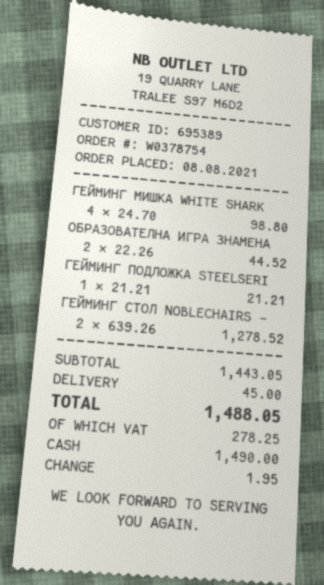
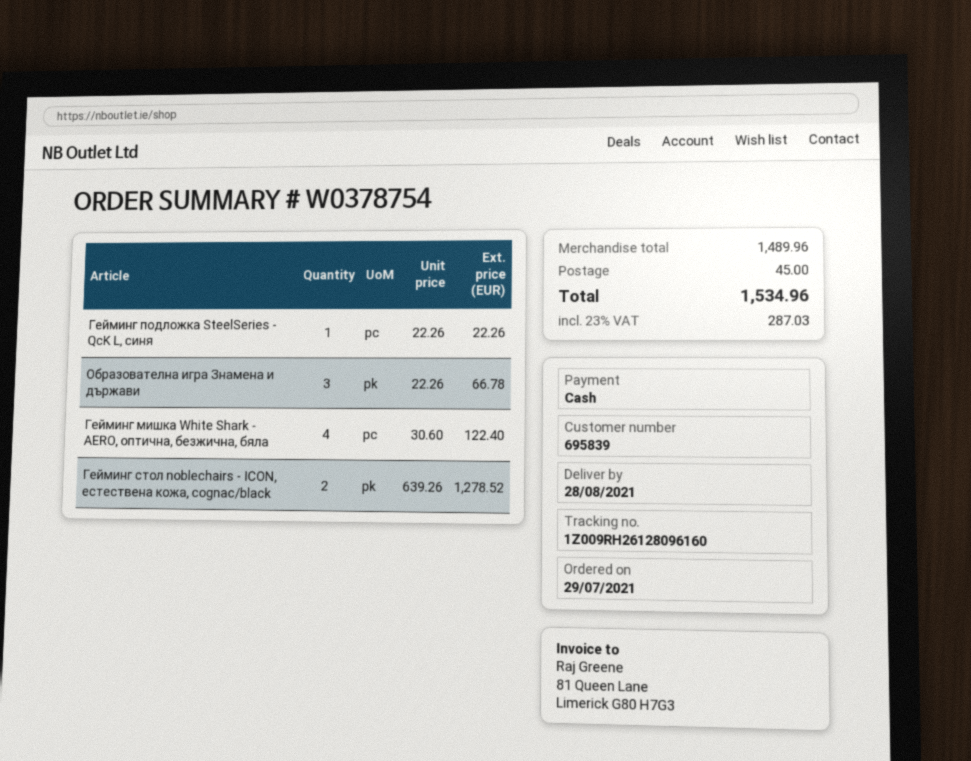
order date: 2021-08-08 -> 2021-07-29
customer number: 695389 -> 695839
ГЕЙМИНГ МИШКА WHITE SHARK: 4 x 24.70 = 98.80 -> 4 x 30.60 = 122.40
ОБРАЗОВАТЕЛНА ИГРА ЗНАМЕНА: 2 x 22.26 = 44.52 -> 3 x 22.26 = 66.78
ГЕЙМИНГ ПОДЛОЖКА STEELSERI: 1 x 21.21 = 21.21 -> 1 x 22.26 = 22.26
subtotal: 1443.05 -> 1489.96
tax: 278.25 -> 287.03
total: 1488.05 -> 1534.96

